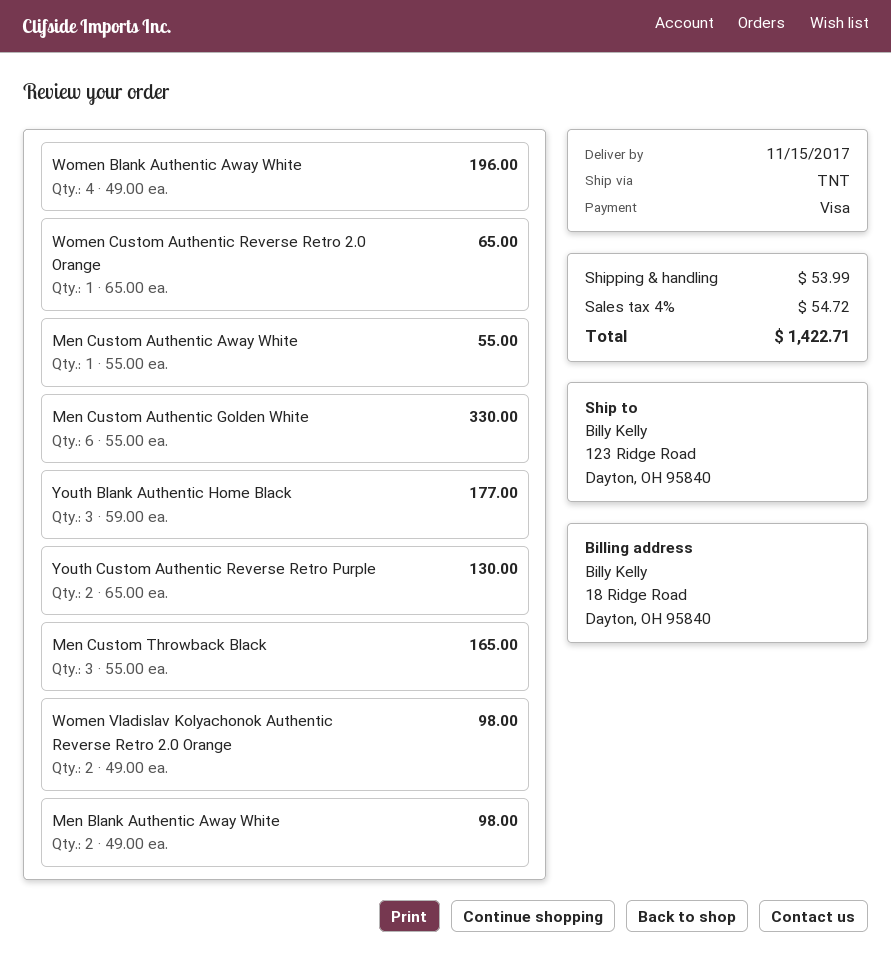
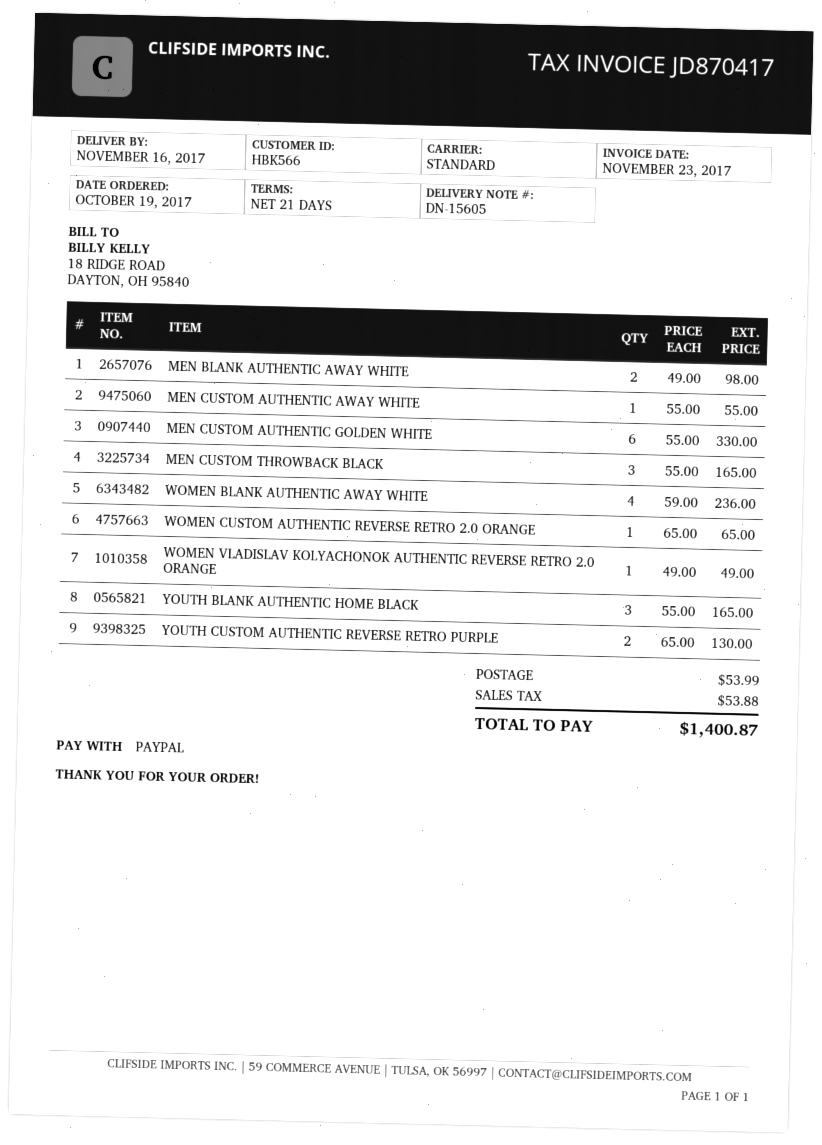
delivery date: 2017-11-15 -> 2017-11-16
payment method: Visa -> PayPal
shipping method: TNT -> standard
Women Blank Authentic Away White: 4 x 49.00 = 196.00 -> 4 x 59.00 = 236.00
Youth Blank Authentic Home Black: 3 x 59.00 = 177.00 -> 3 x 55.00 = 165.00
Women Vladislav Kolyachonok Authentic Reverse Retro 2.0 Orange: 2 x 49.00 = 98.00 -> 1 x 49.00 = 49.00
tax: 54.72 -> 53.88
total: 1422.71 -> 1400.87

